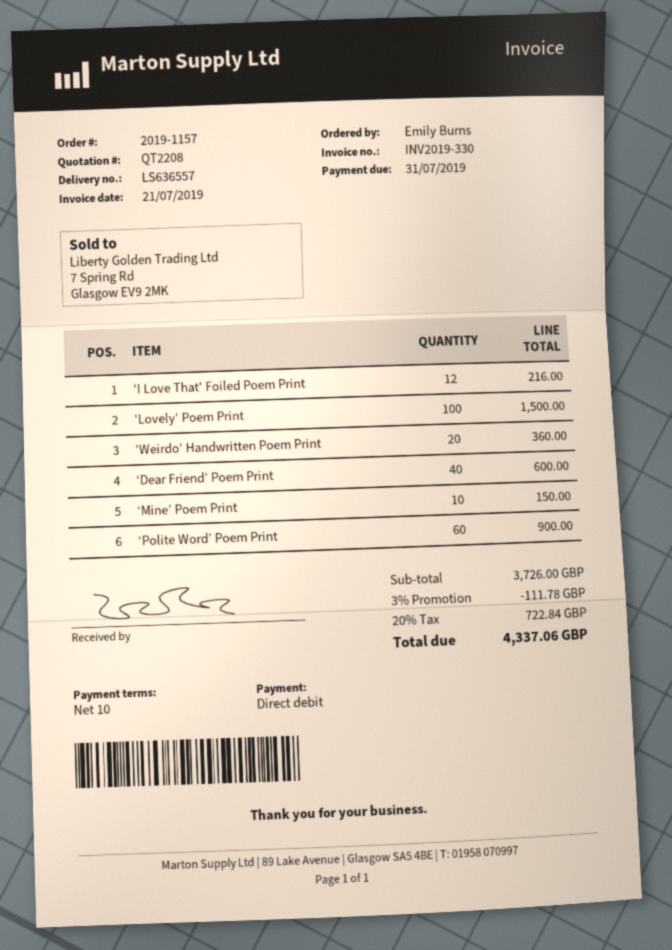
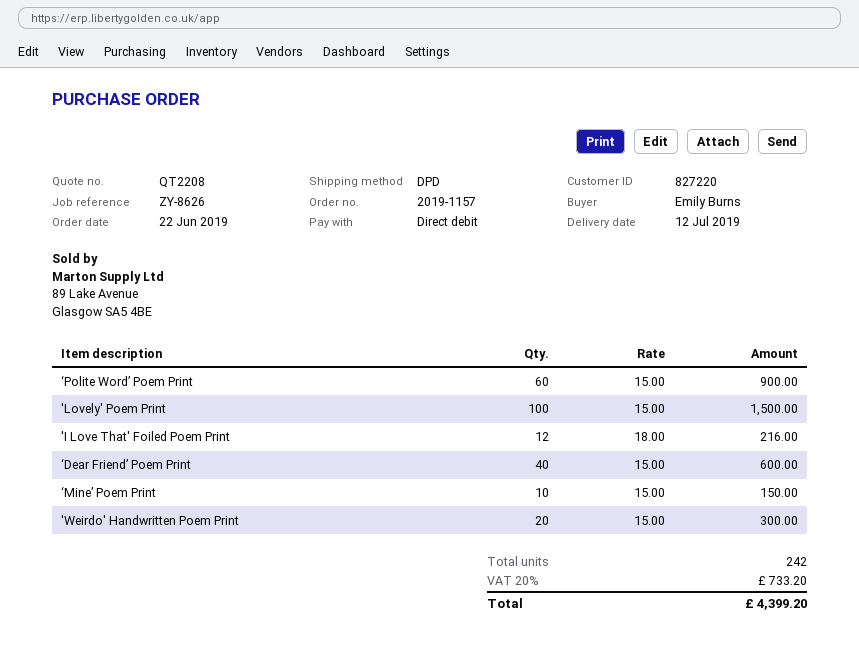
'Weirdo' Handwritten Poem Print: 20 for 360.00 -> 20 for 300.00
discount: 3% = 111.78 -> none
tax: 20% = 722.84 -> 20% = 733.20
total: 4337.06 -> 4399.20

